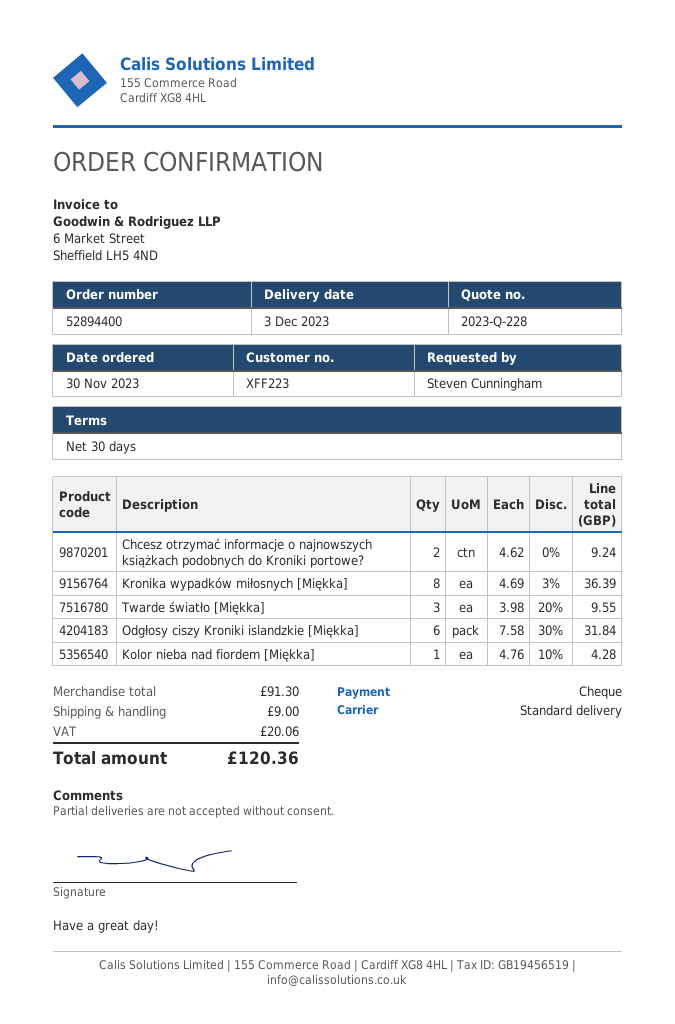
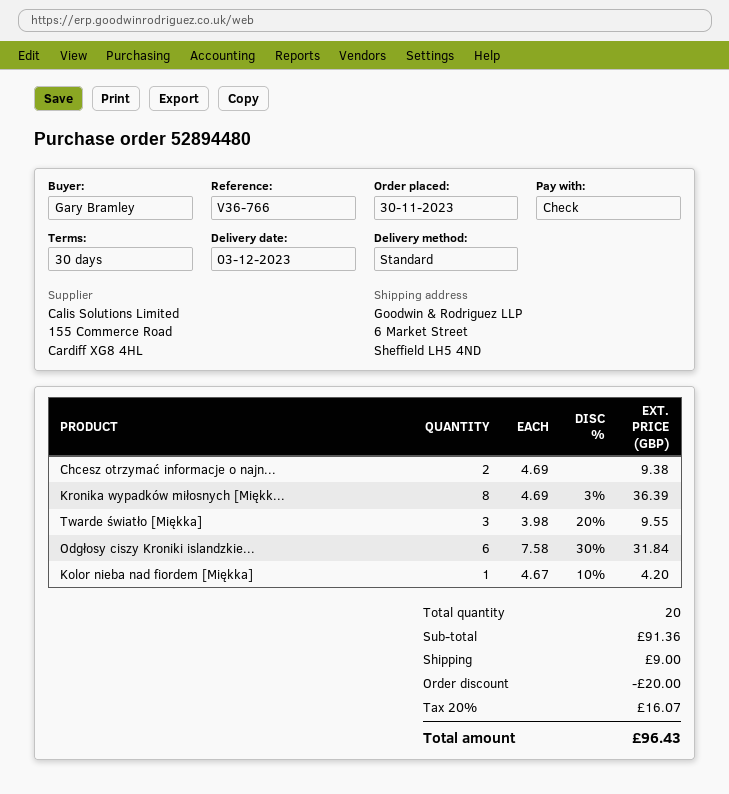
order number: 52894400 -> 52894480
ordered by: Steven Cunningham -> Gary Bramley
Chcesz otrzymać informacje o najnowszych książkach podobnych do Kroniki portowe?: 2 x 4.62 = 9.24 -> 2 x 4.69 = 9.38
Kolor nieba nad fiordem [Miękka]: 1 x 4.76 - 10% = 4.28 -> 1 x 4.67 - 10% = 4.20
subtotal: 91.30 -> 91.36
discount: none -> 20.00
tax: 20.06 -> 16.07
total: 120.36 -> 96.43

